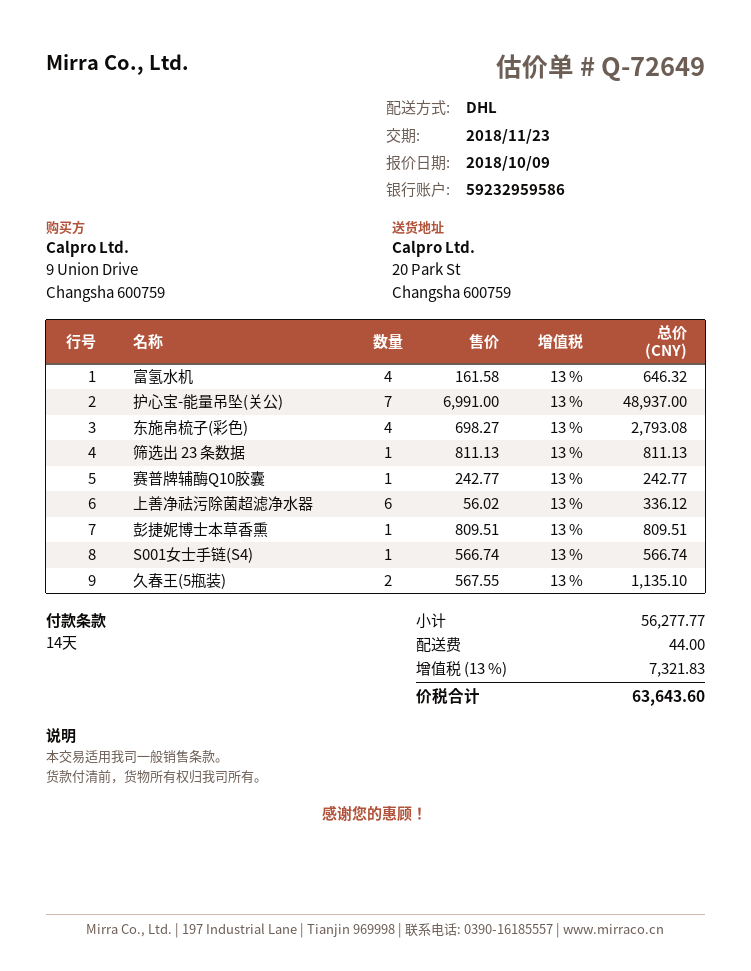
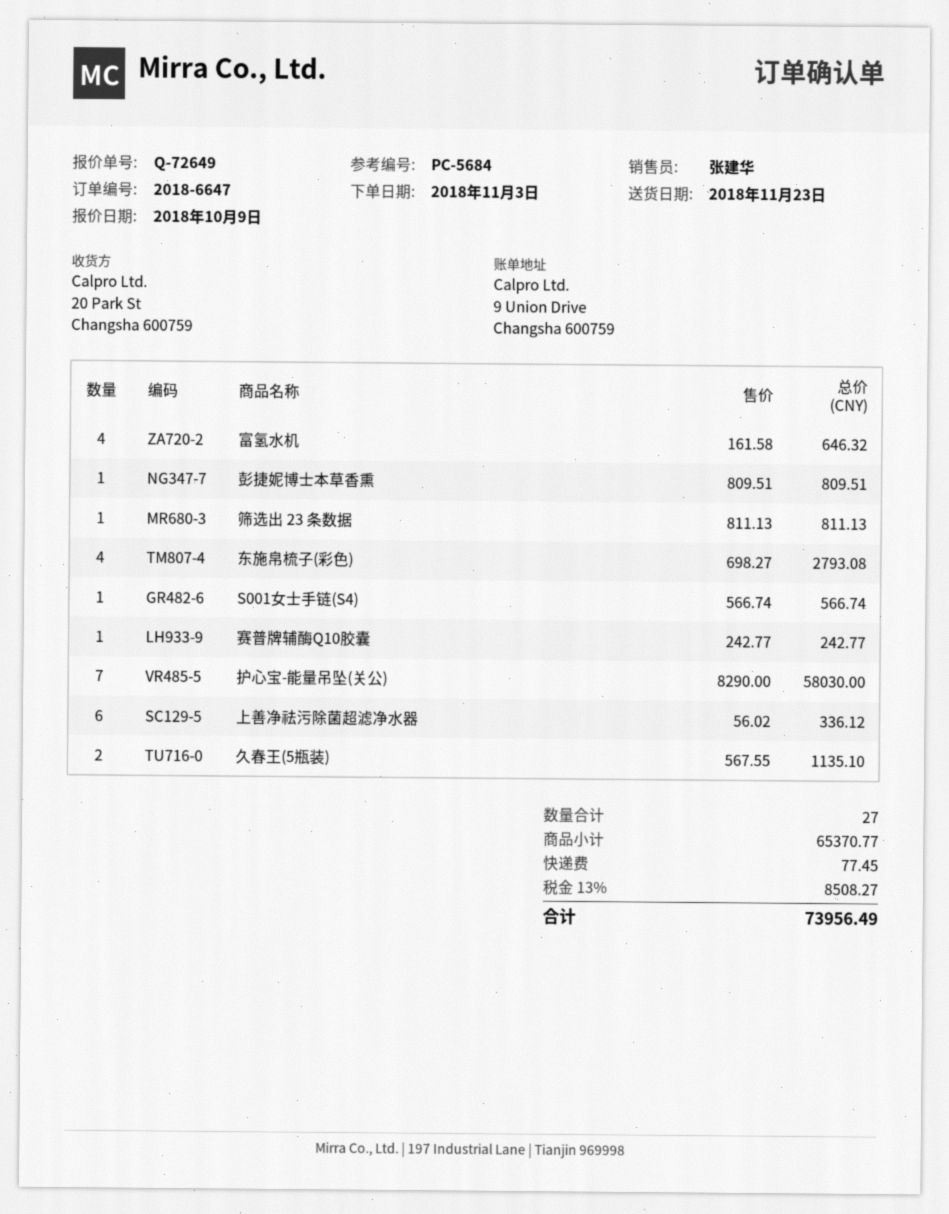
护心宝-能量吊坠(关公): 7 x 6991.00 = 48937.00 -> 7 x 8290.00 = 58030.00
subtotal: 56277.77 -> 65370.77
shipping: 44.00 -> 77.45
tax: 13% = 7321.83 -> 13% = 8508.27
total: 63643.60 -> 73956.49

